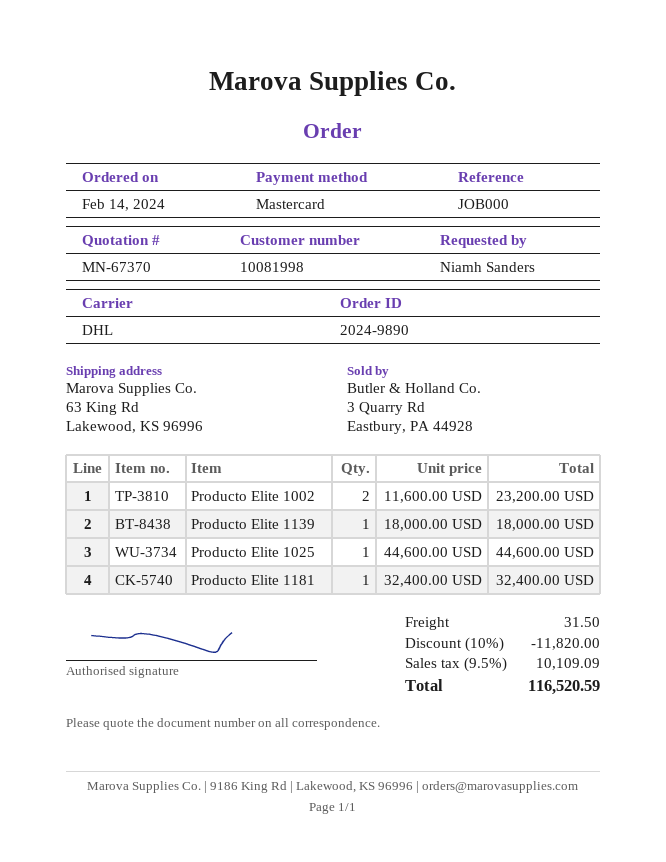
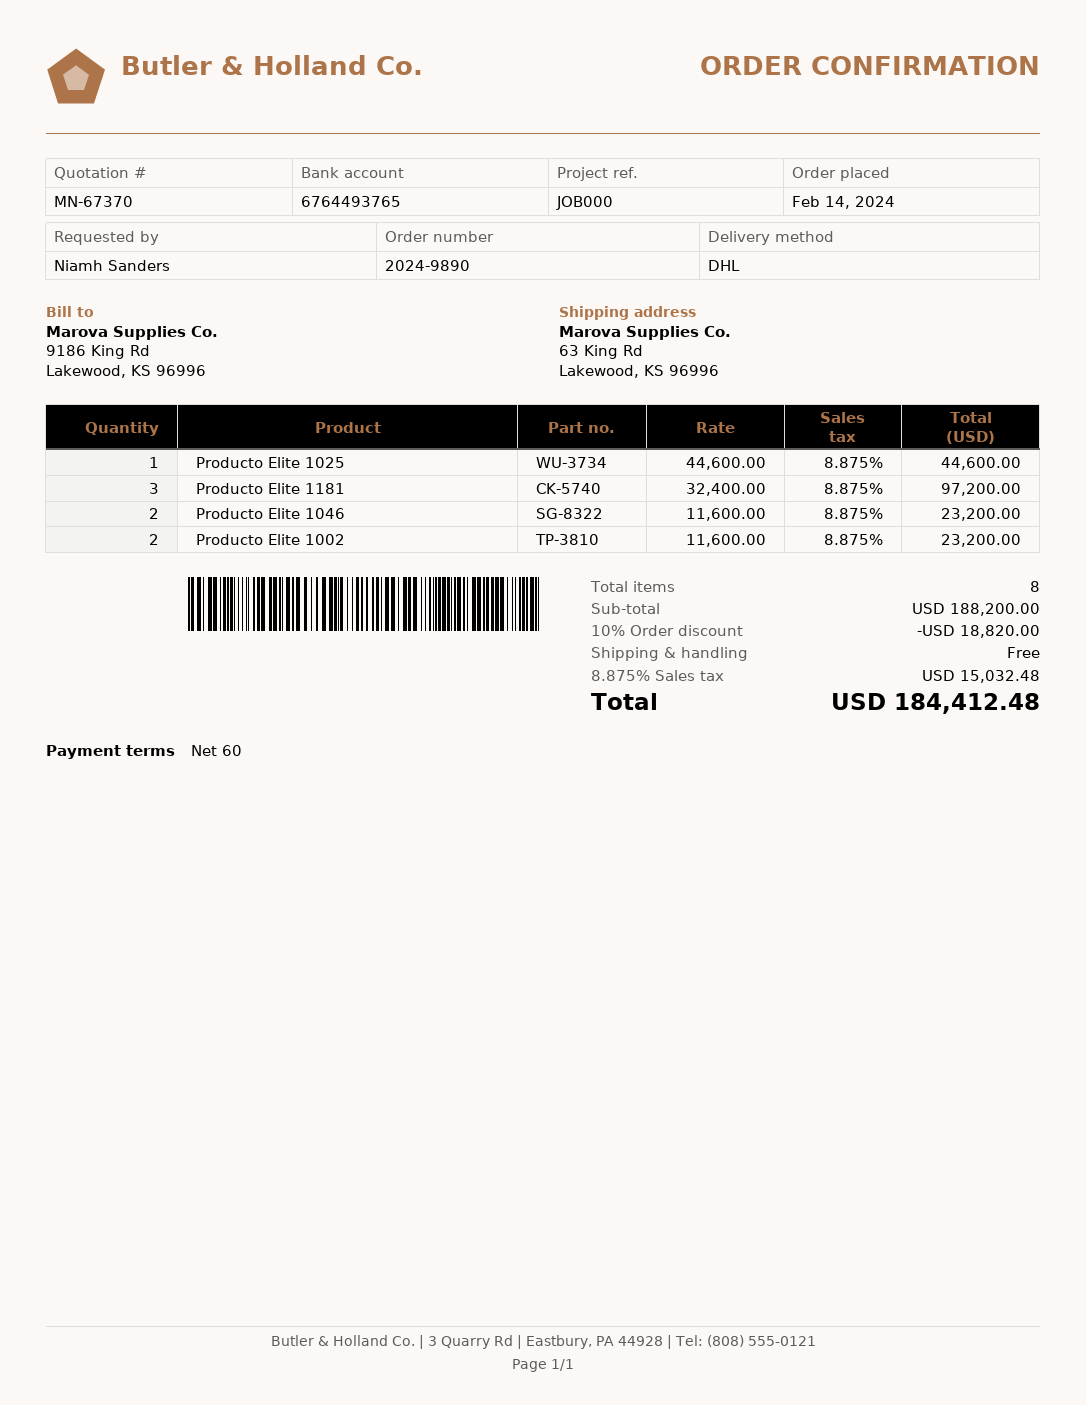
Producto Elite 1139: 1 x 18000.00 = 18000.00 -> none
Producto Elite 1181: 1 x 32400.00 = 32400.00 -> 3 x 32400.00 = 97200.00
Producto Elite 1046: none -> 2 x 11600.00 = 23200.00
discount: 10% = 11820.00 -> 10% = 18820.00
shipping: 31.50 -> 0.00
tax: 9.5% = 10109.09 -> 8.875% = 15032.48
total: 116520.59 -> 184412.48

